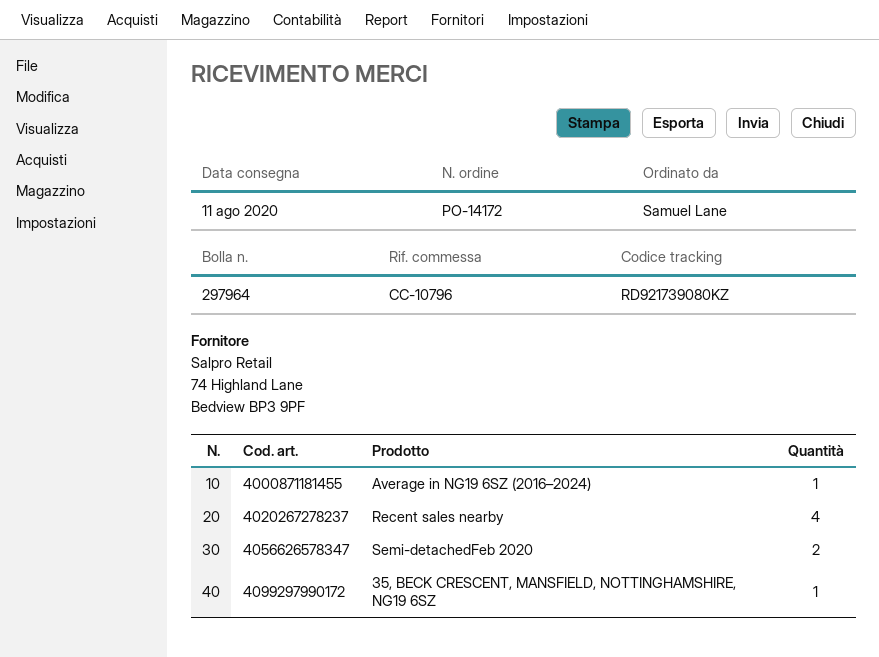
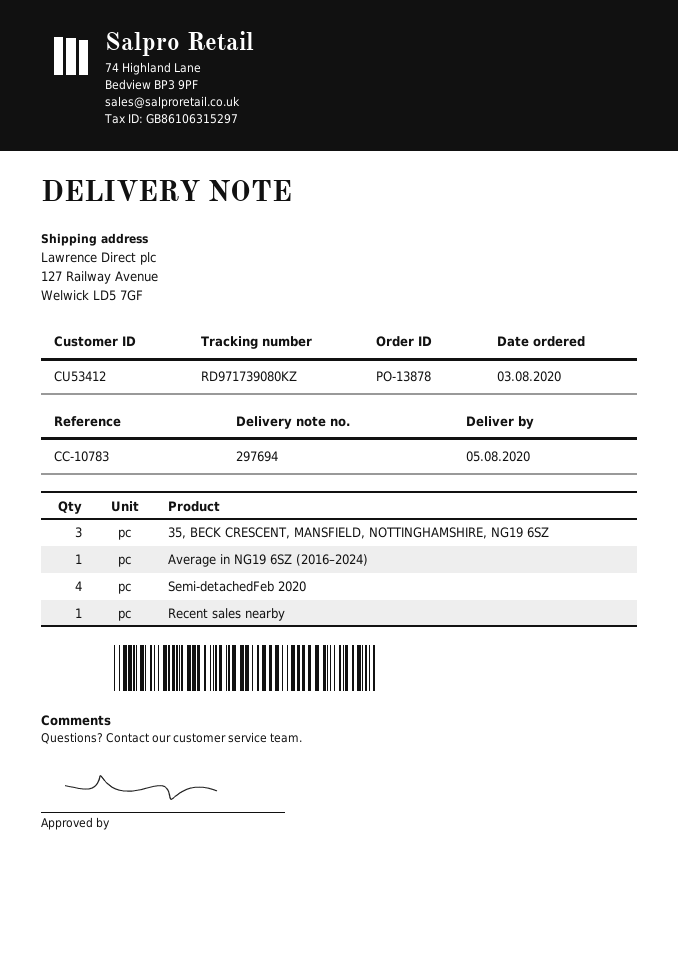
order number: PO-14172 -> PO-13878
delivery note number: 297964 -> 297694
delivery date: 2020-08-11 -> 2020-08-05
reference: CC-10796 -> CC-10783
tracking number: RD921739080KZ -> RD971739080KZ
Recent sales nearby: 4 -> 1
Semi-detachedFeb 2020: 2 -> 4
35, BECK CRESCENT, MANSFIELD, NOTTINGHAMSHIRE, NG19 6SZ: 1 -> 3

